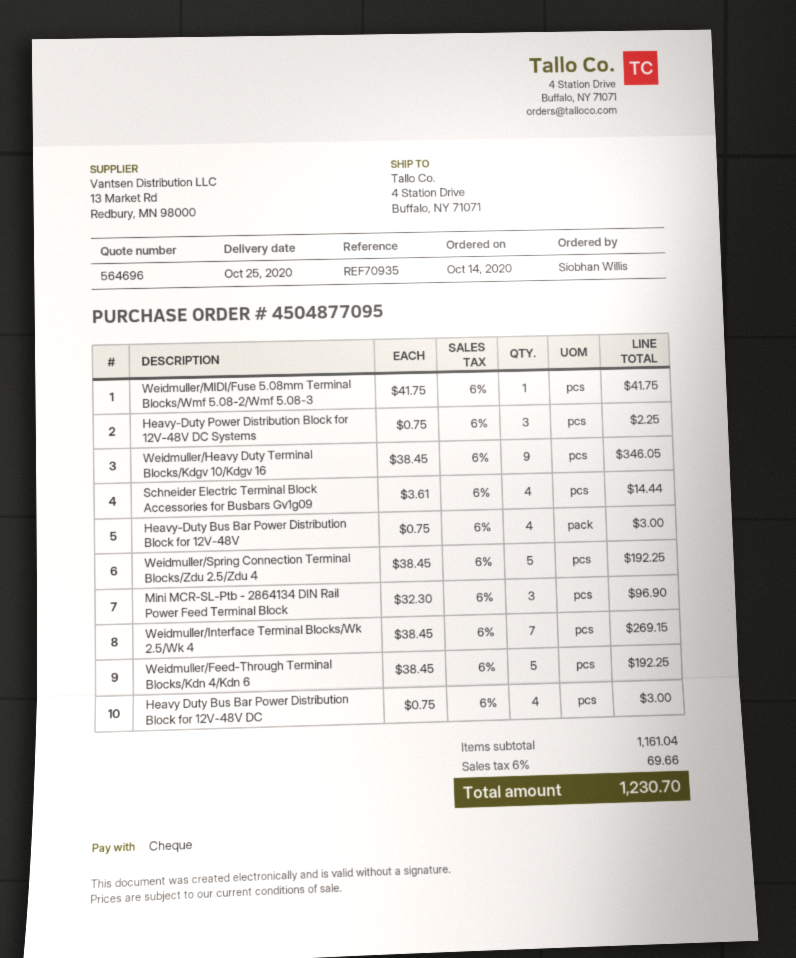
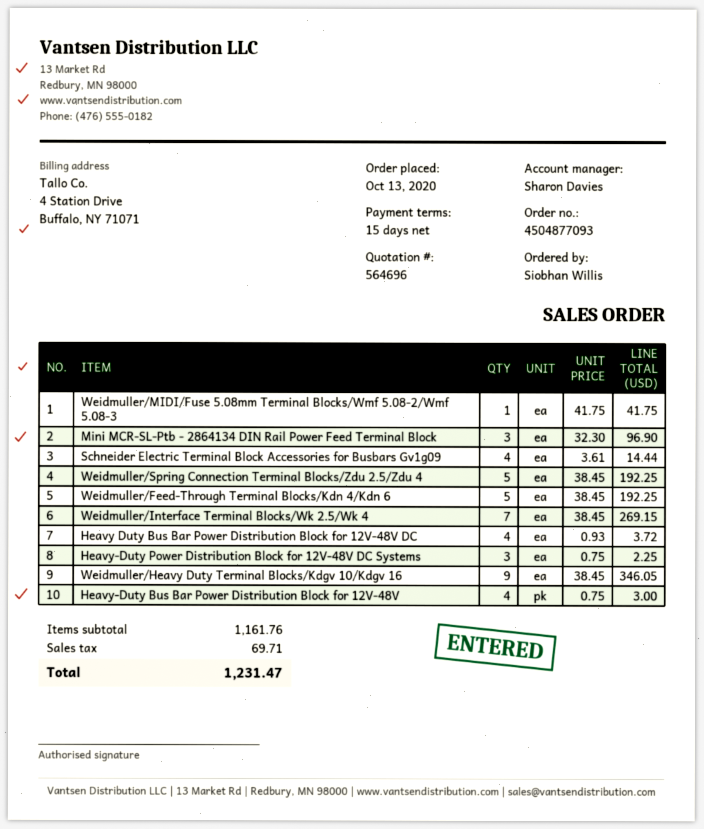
order number: 4504877095 -> 4504877093
order date: 2020-10-14 -> 2020-10-13
Heavy Duty Bus Bar Power Distribution Block for 12V-48V DC: 4 x 0.75 = 3.00 -> 4 x 0.93 = 3.72
subtotal: 1161.04 -> 1161.76
tax: 69.66 -> 69.71
total: 1230.70 -> 1231.47

